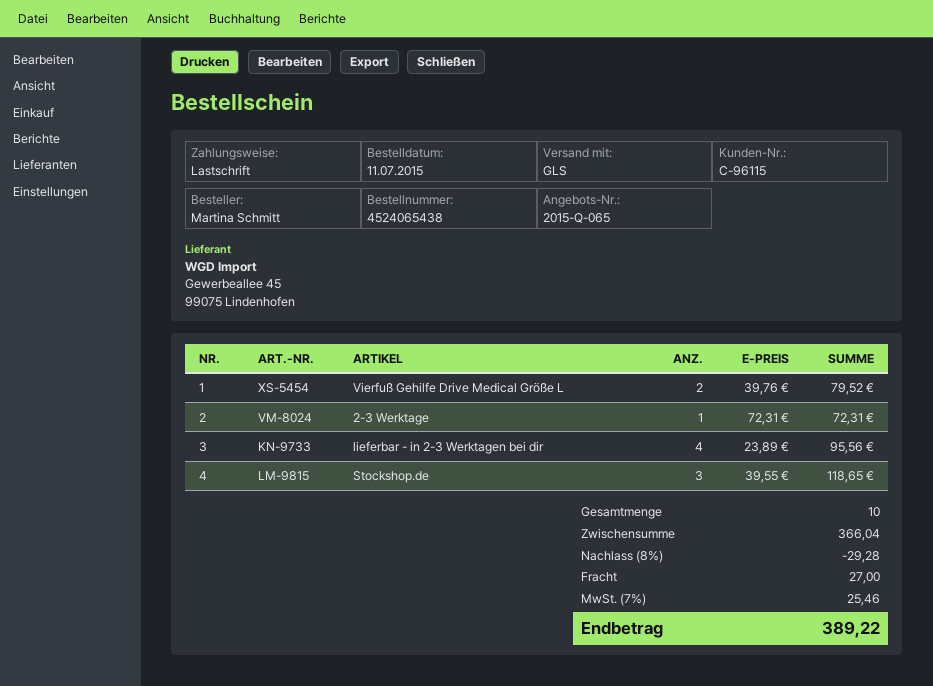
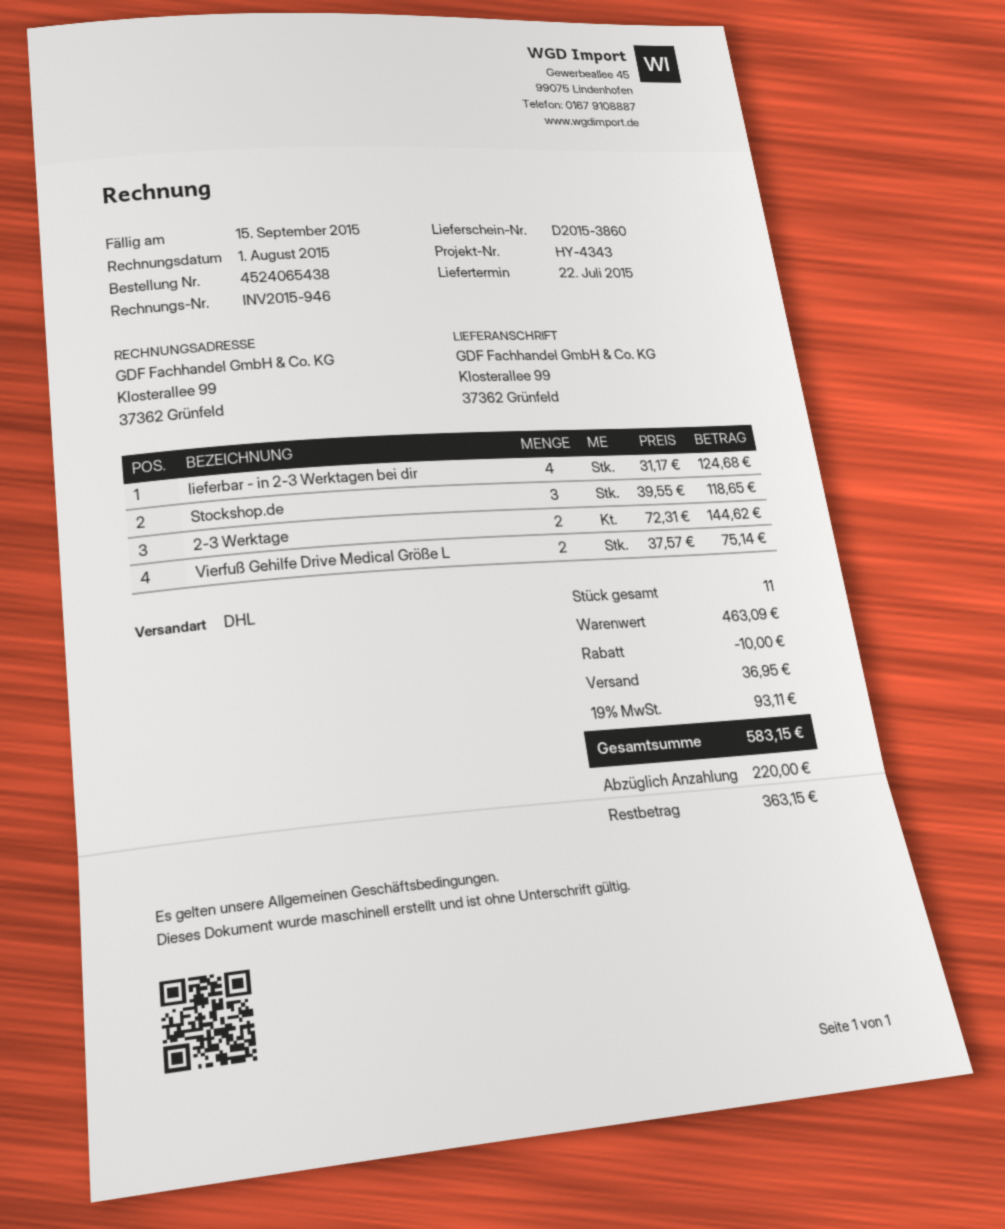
shipping method: GLS -> DHL
Vierfuß Gehilfe Drive Medical Größe L: 2 x 39.76 = 79.52 -> 2 x 37.57 = 75.14
2-3 Werktage: 1 x 72.31 = 72.31 -> 2 x 72.31 = 144.62
lieferbar - in 2-3 Werktagen bei dir: 4 x 23.89 = 95.56 -> 4 x 31.17 = 124.68
total quantity: 10 -> 11
subtotal: 366.04 -> 463.09
discount: 29.28 -> 10.00
shipping: 27.00 -> 36.95
tax: 7% = 25.46 -> 19% = 93.11
total: 389.22 -> 583.15

